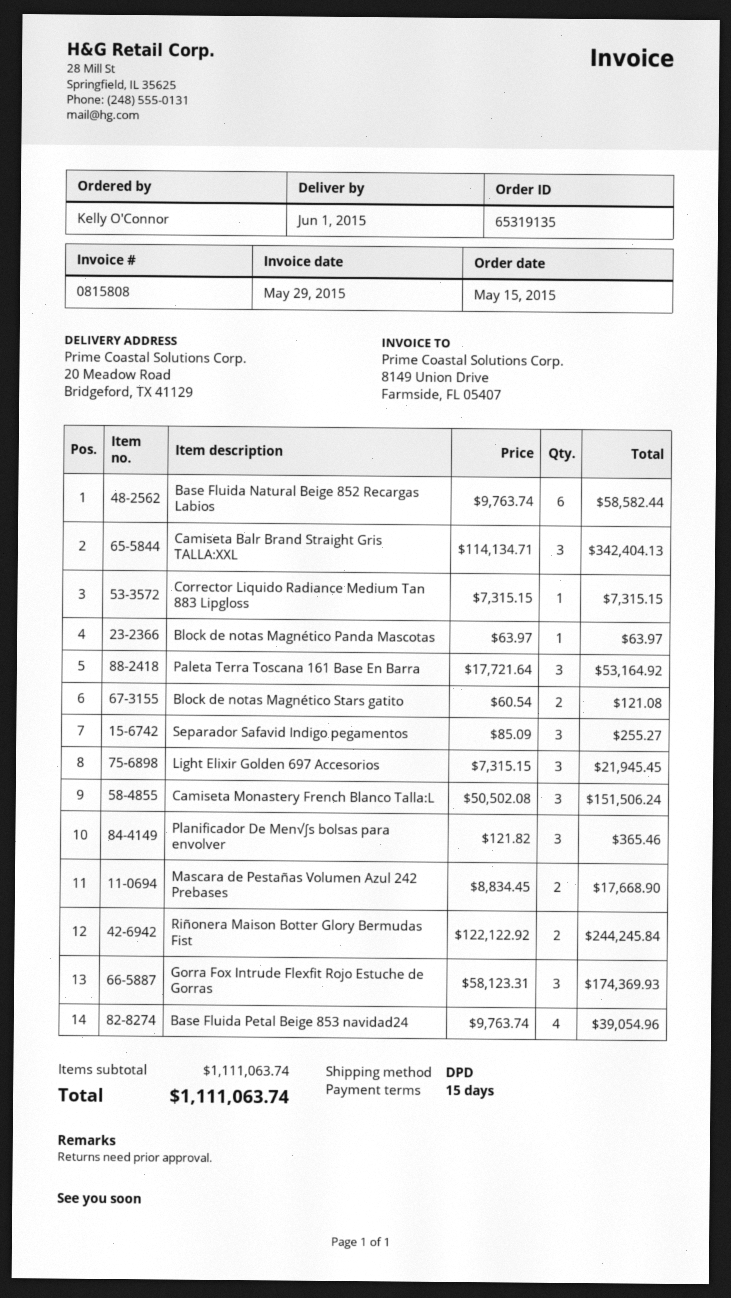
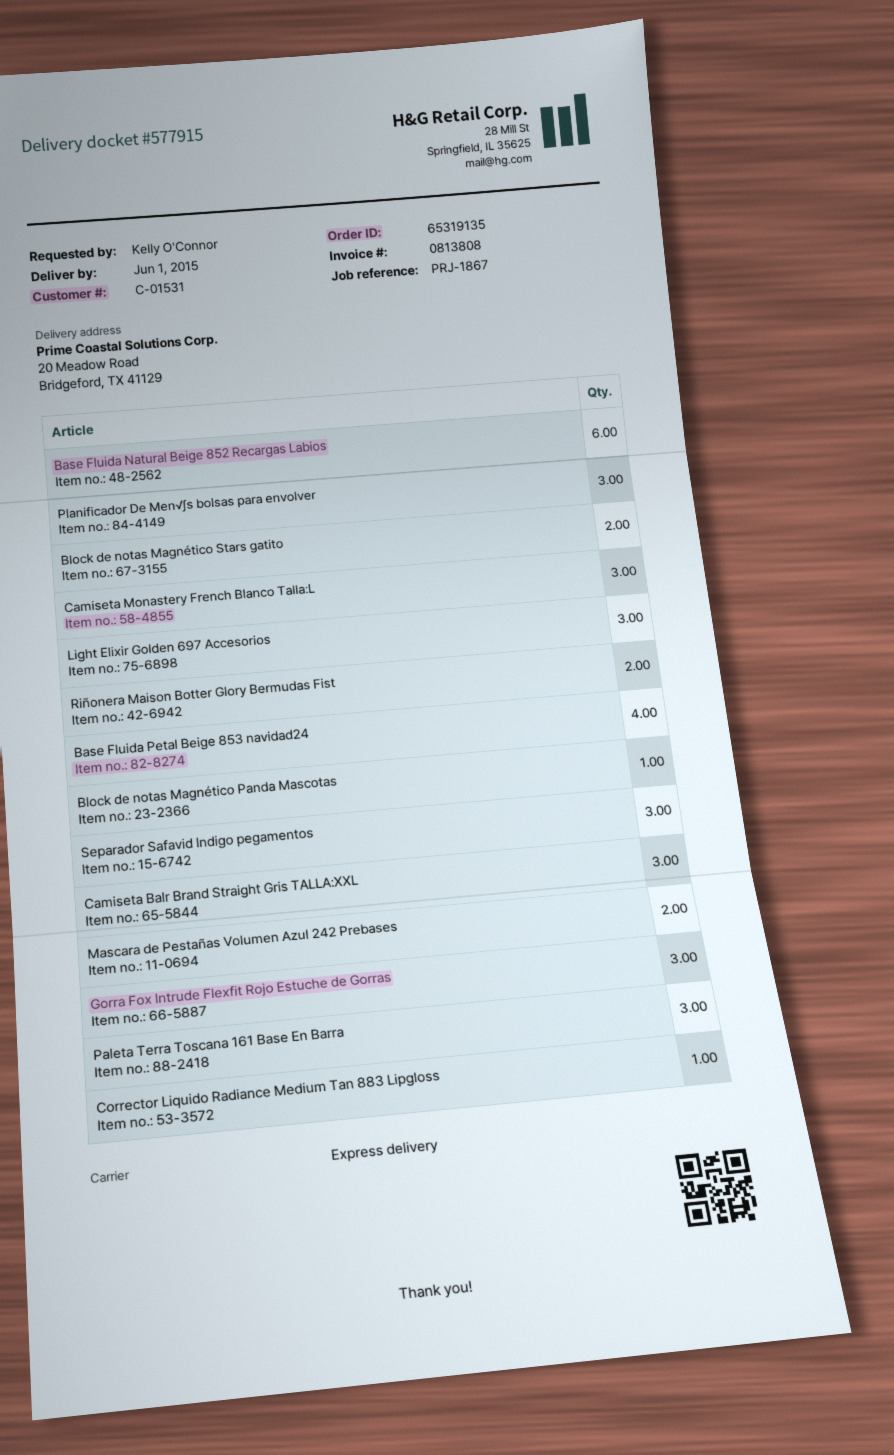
invoice number: 0815808 -> 0813808
shipping method: DPD -> express

